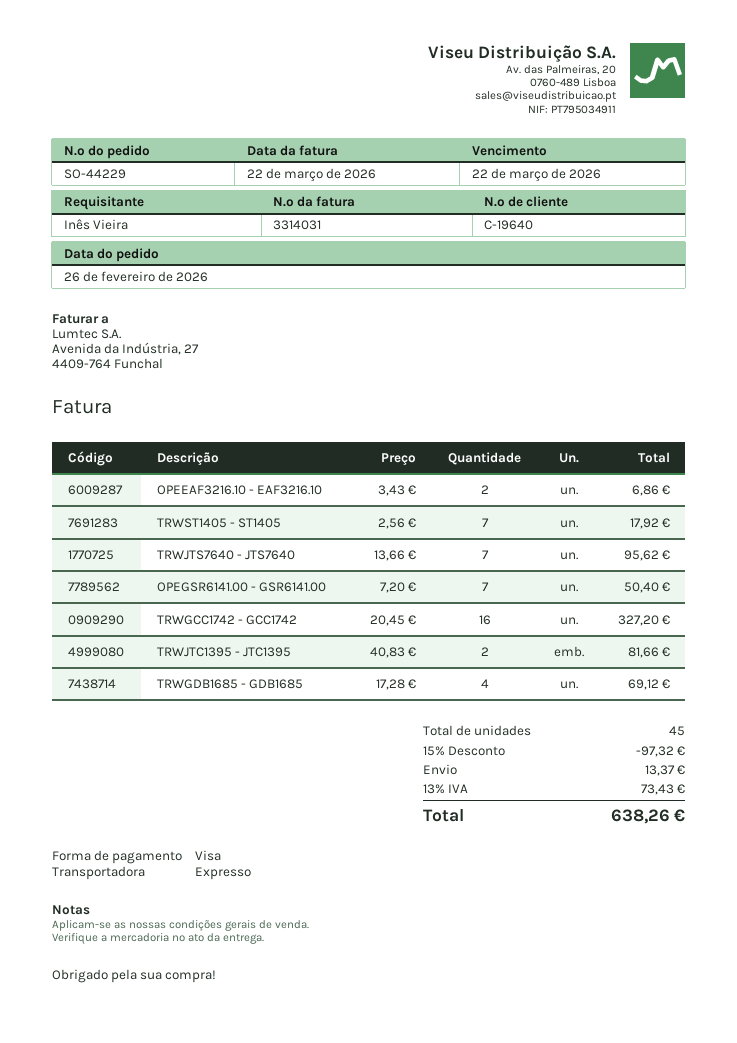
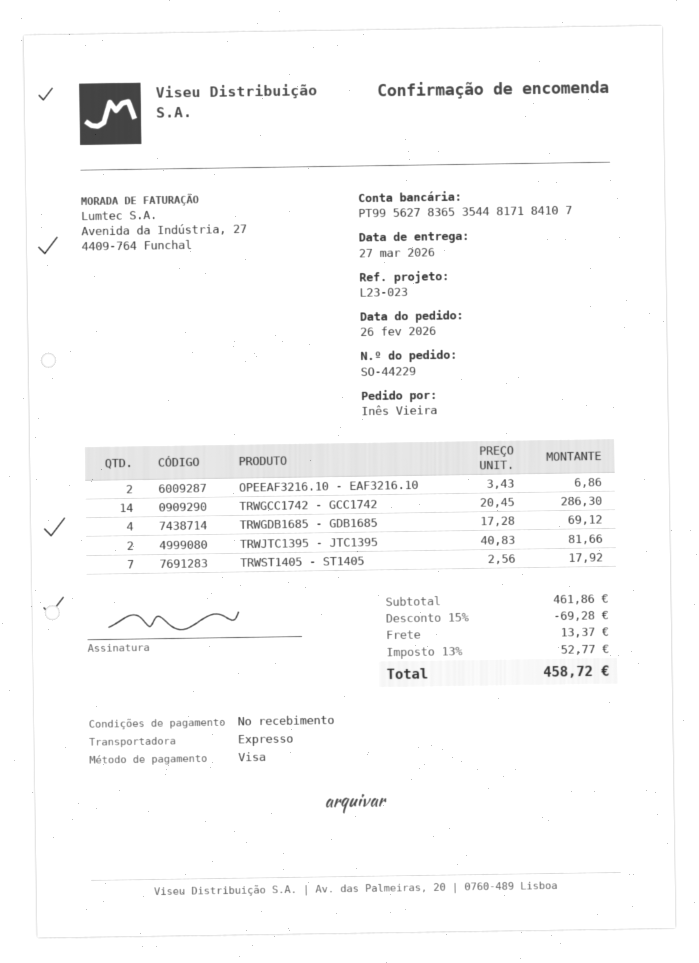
TRWJTS7640 - JTS7640: 7 x 13.66 = 95.62 -> none
OPEGSR6141.00 - GSR6141.00: 7 x 7.20 = 50.40 -> none
TRWGCC1742 - GCC1742: 16 x 20.45 = 327.20 -> 14 x 20.45 = 286.30
discount: 15% = 97.32 -> 15% = 69.28
tax: 13% = 73.43 -> 13% = 52.77
total: 638.26 -> 458.72

